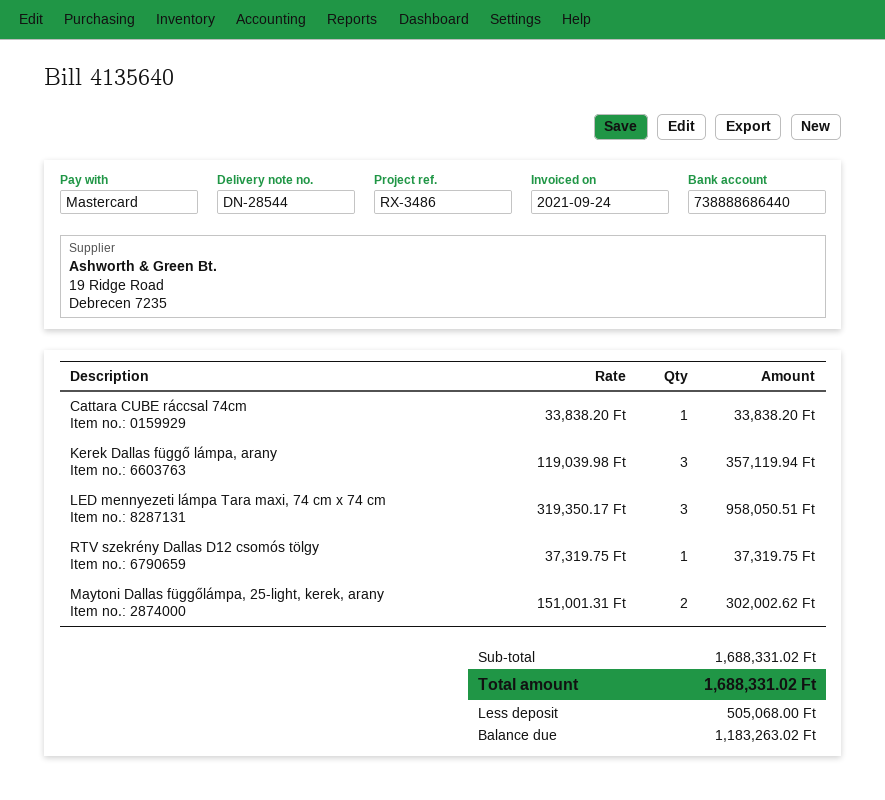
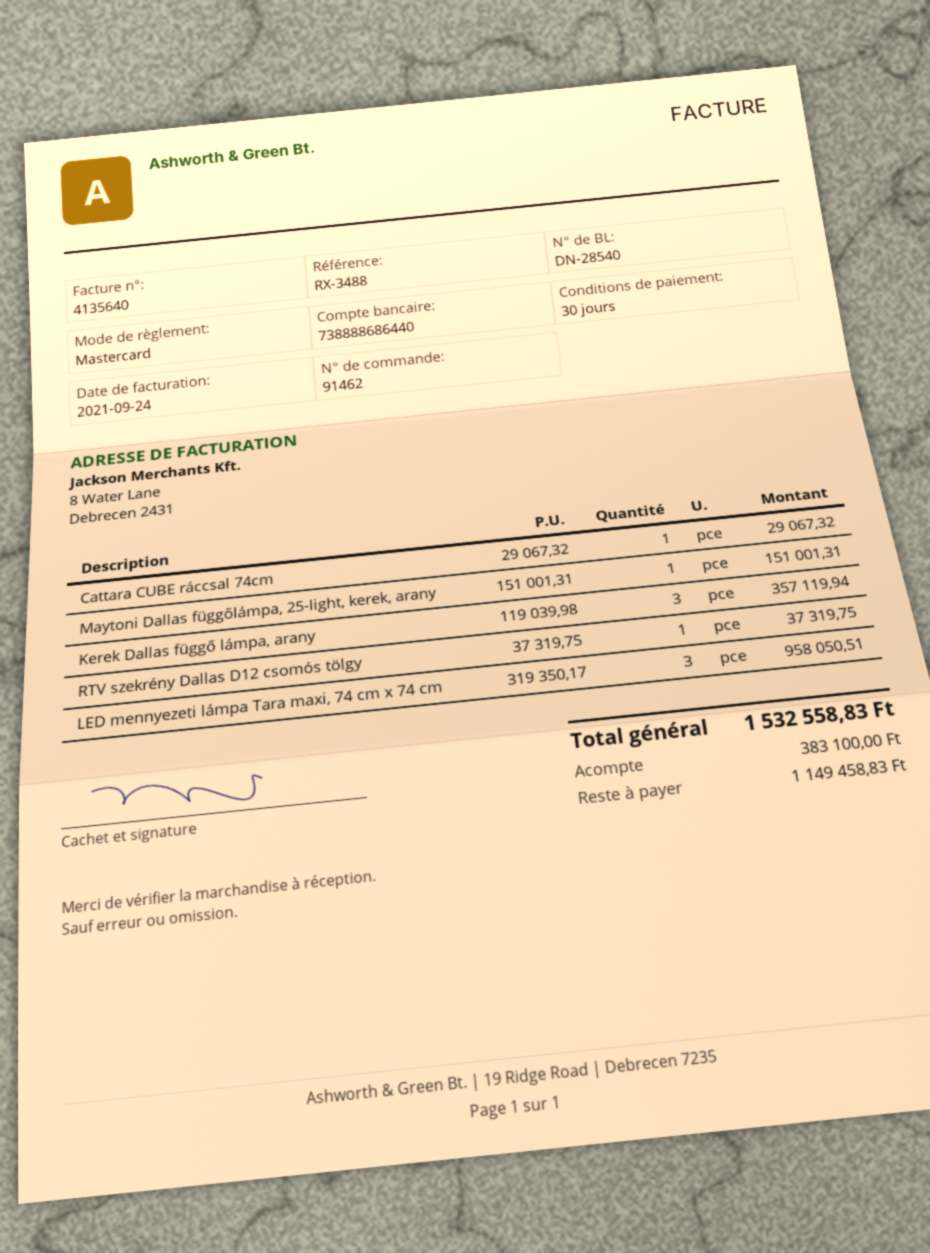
delivery note number: DN-28544 -> DN-28540
reference: RX-3486 -> RX-3488
Cattara CUBE ráccsal 74cm: 1 x 33838.20 = 33838.20 -> 1 x 29067.32 = 29067.32
Maytoni Dallas függőlámpa, 25-light, kerek, arany: 2 x 151001.31 = 302002.62 -> 1 x 151001.31 = 151001.31
total: 1688331.02 -> 1532558.83
deposit: 505068.00 -> 383100.00
balance: 1183263.02 -> 1149458.83

